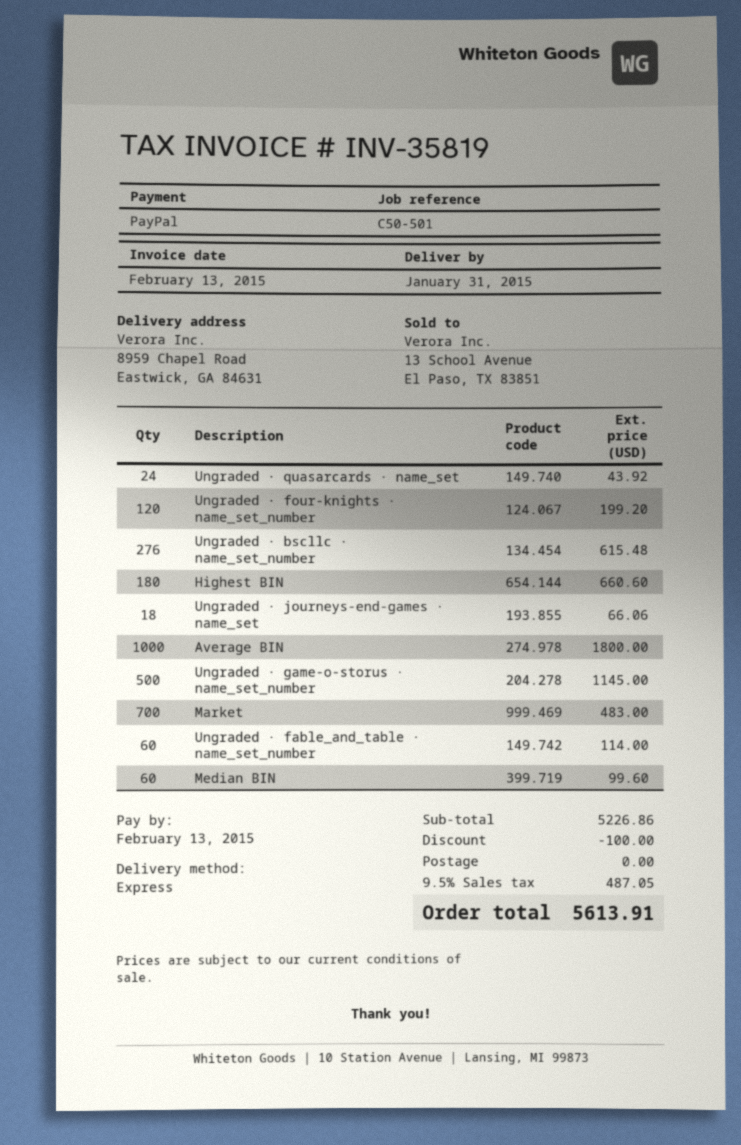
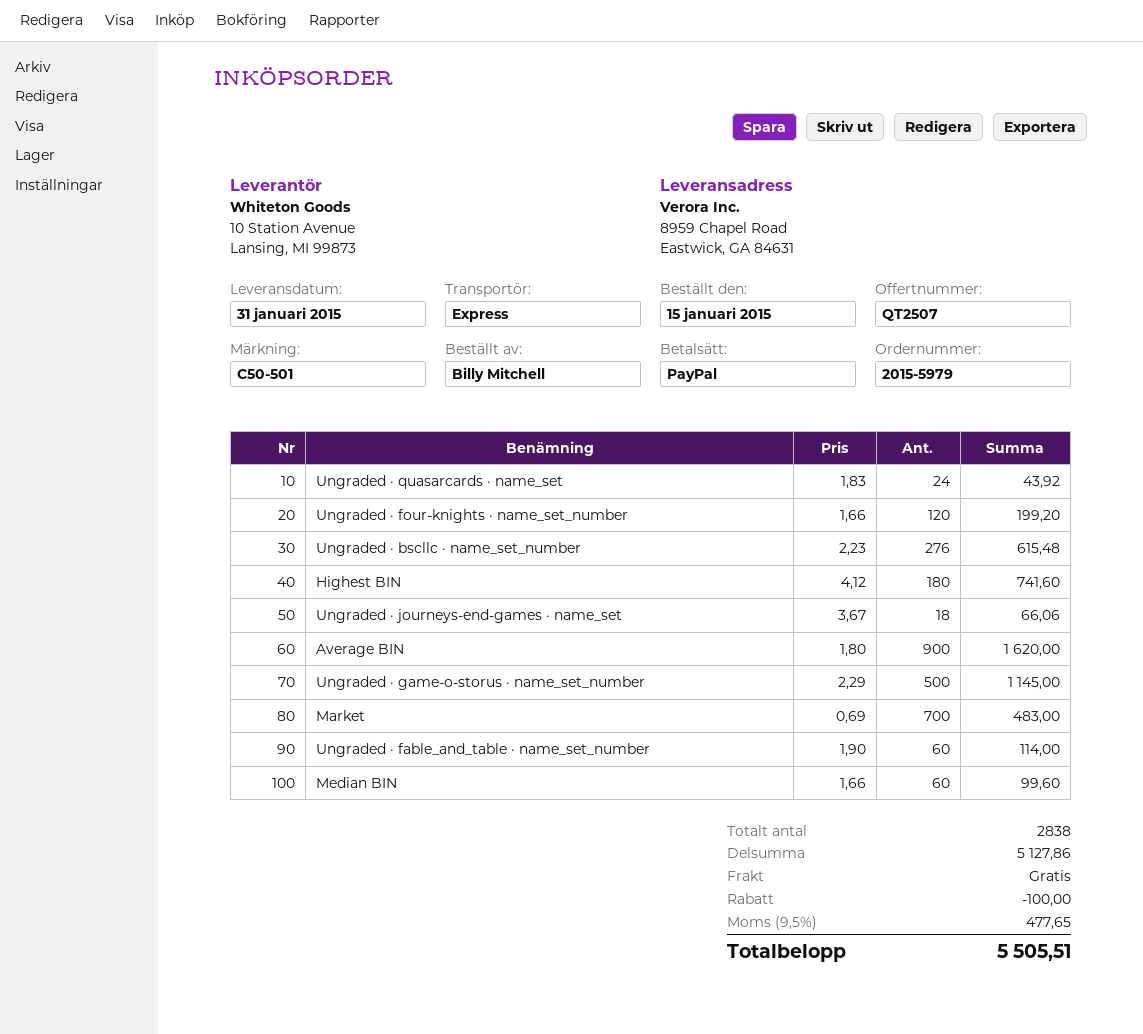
Highest BIN: 180 for 660.60 -> 180 for 741.60
Average BIN: 1000 for 1800.00 -> 900 for 1620.00
subtotal: 5226.86 -> 5127.86
tax: 9.5% = 487.05 -> 9.5% = 477.65
total: 5613.91 -> 5505.51

